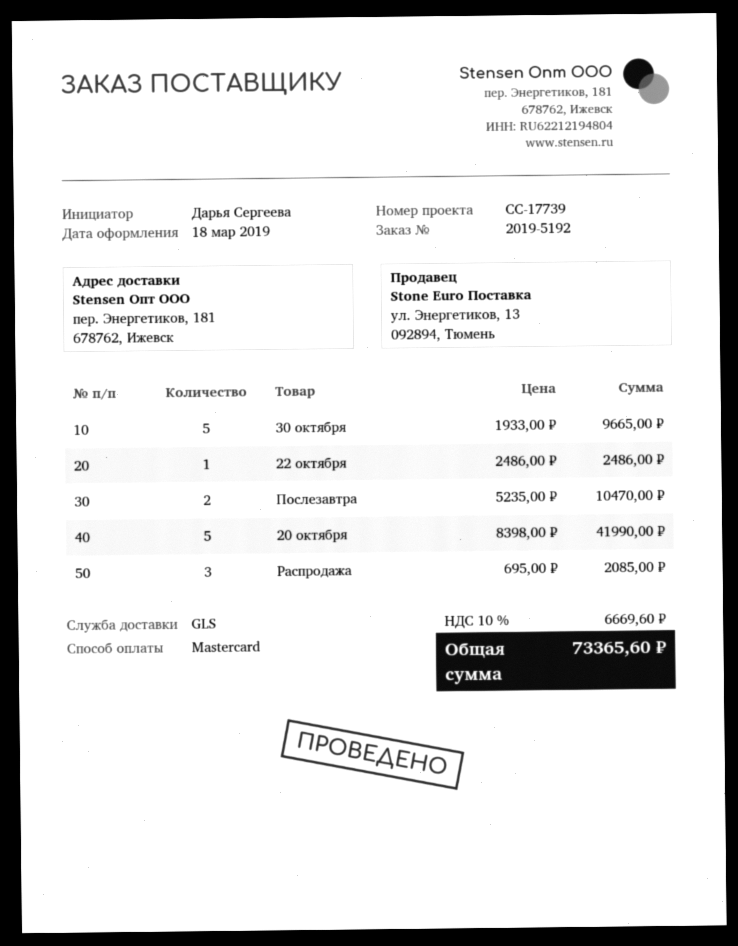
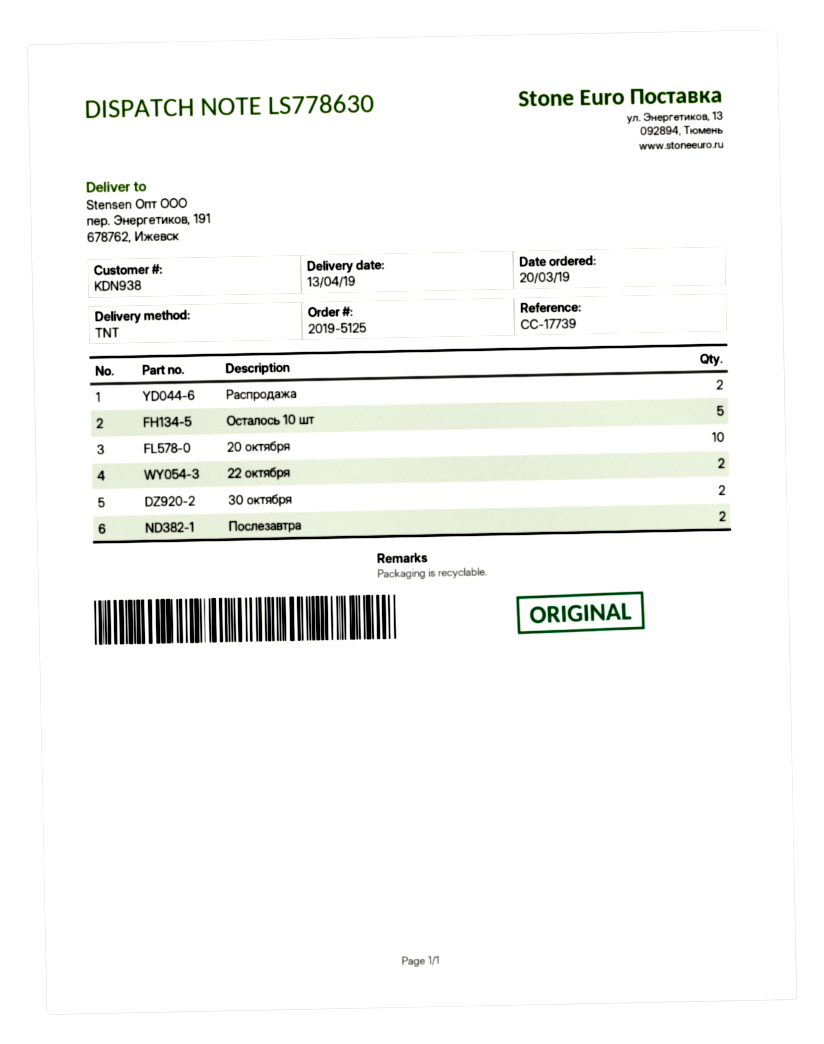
order number: 2019-5192 -> 2019-5125
order date: 2019-03-18 -> 2019-03-20
shipping method: GLS -> TNT
ship to: пер. Энергетиков, 181, 678762, Ижевск -> пер. Энергетиков, 191, 678762, Ижевск
30 октября: 5 -> 2
22 октября: 1 -> 2
20 октября: 5 -> 10
Распродажа: 3 -> 2
Осталось 10 шт: none -> 5

